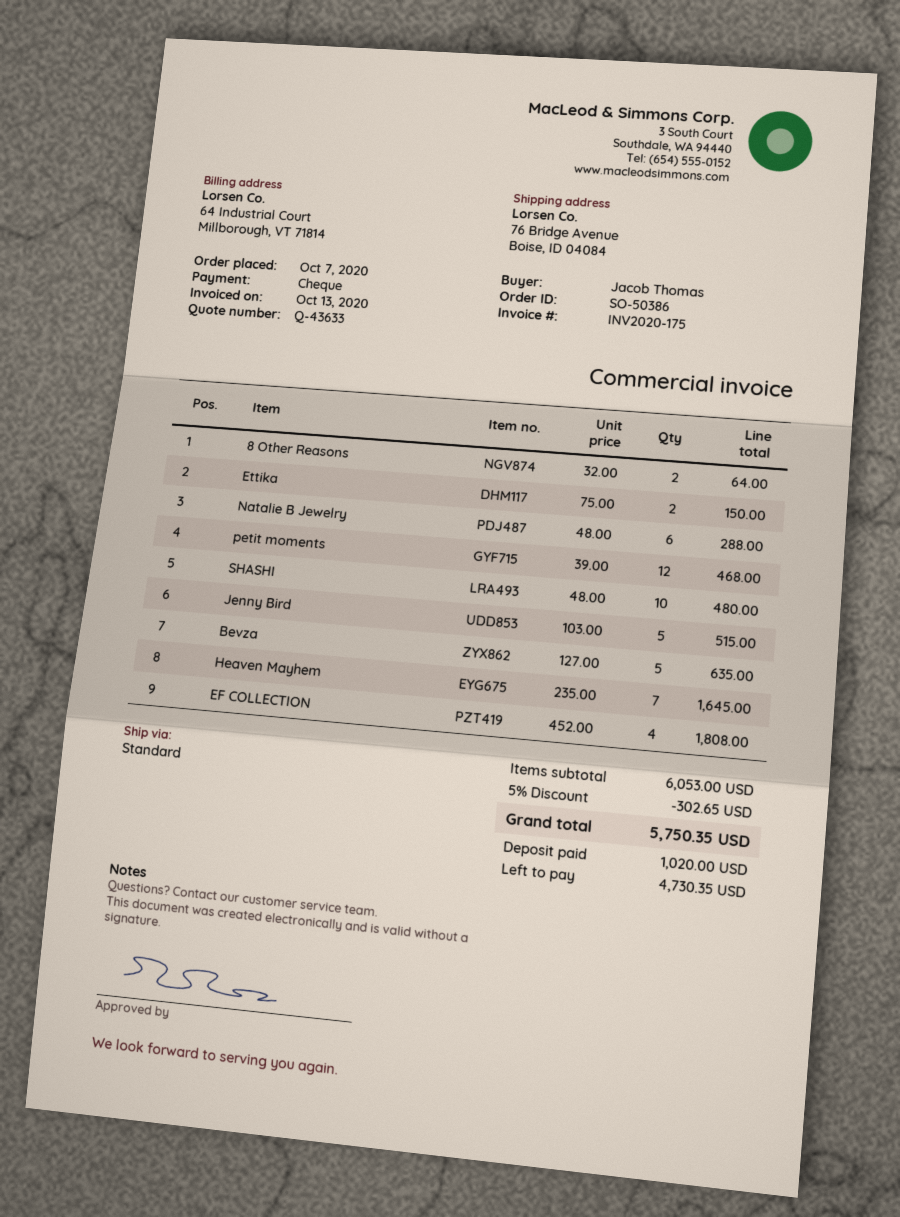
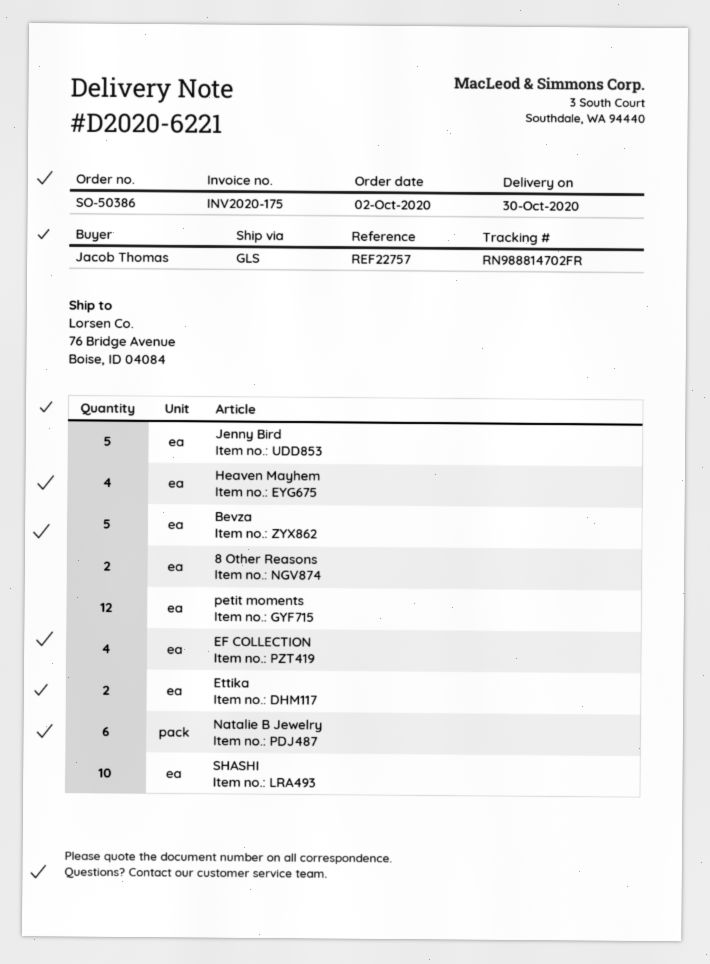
order date: 2020-10-07 -> 2020-10-02
shipping method: standard -> GLS
Heaven Mayhem: 7 -> 4

